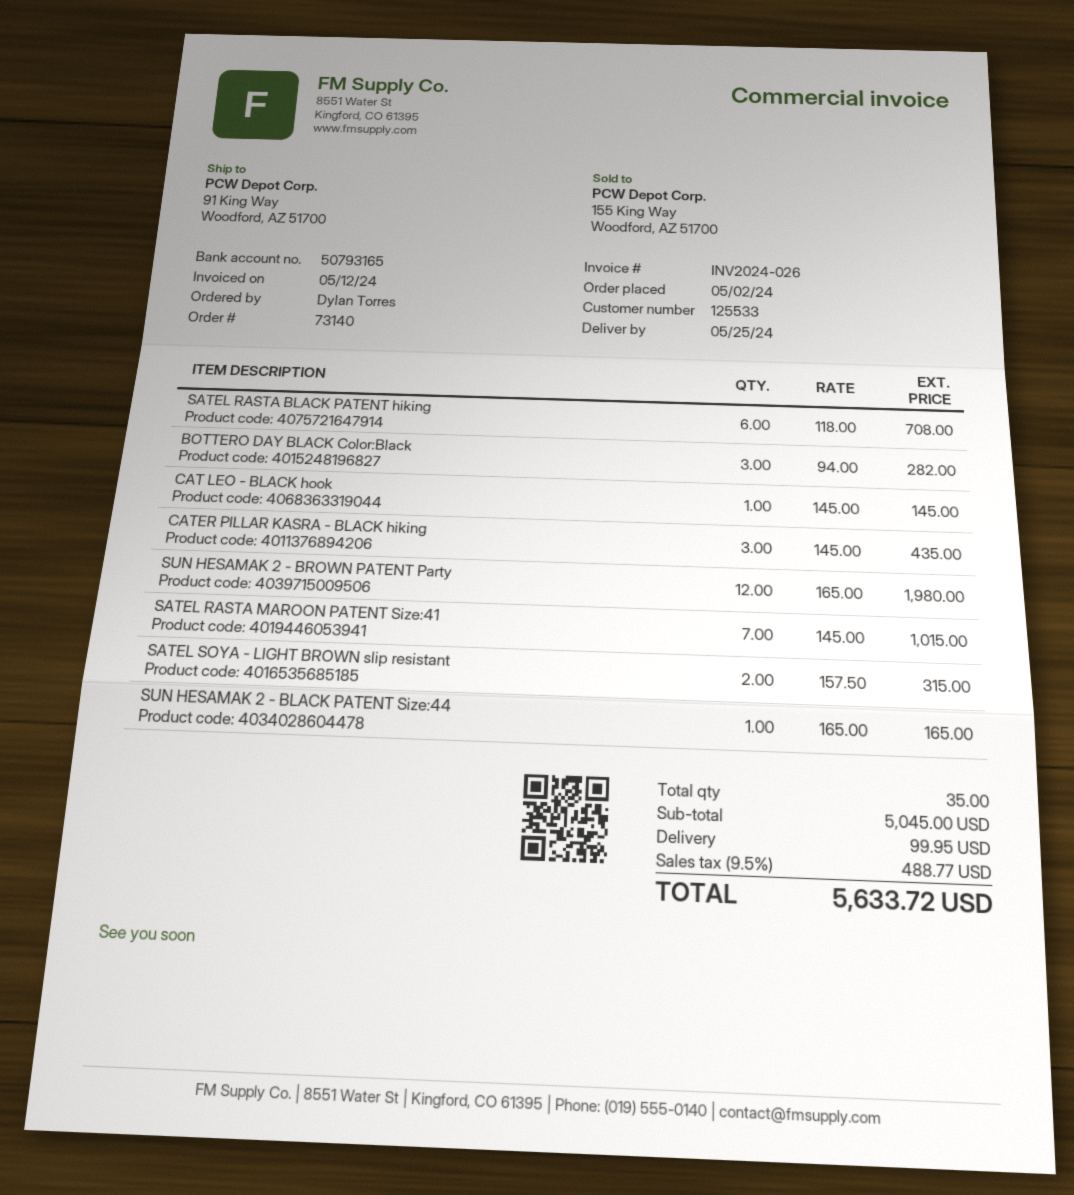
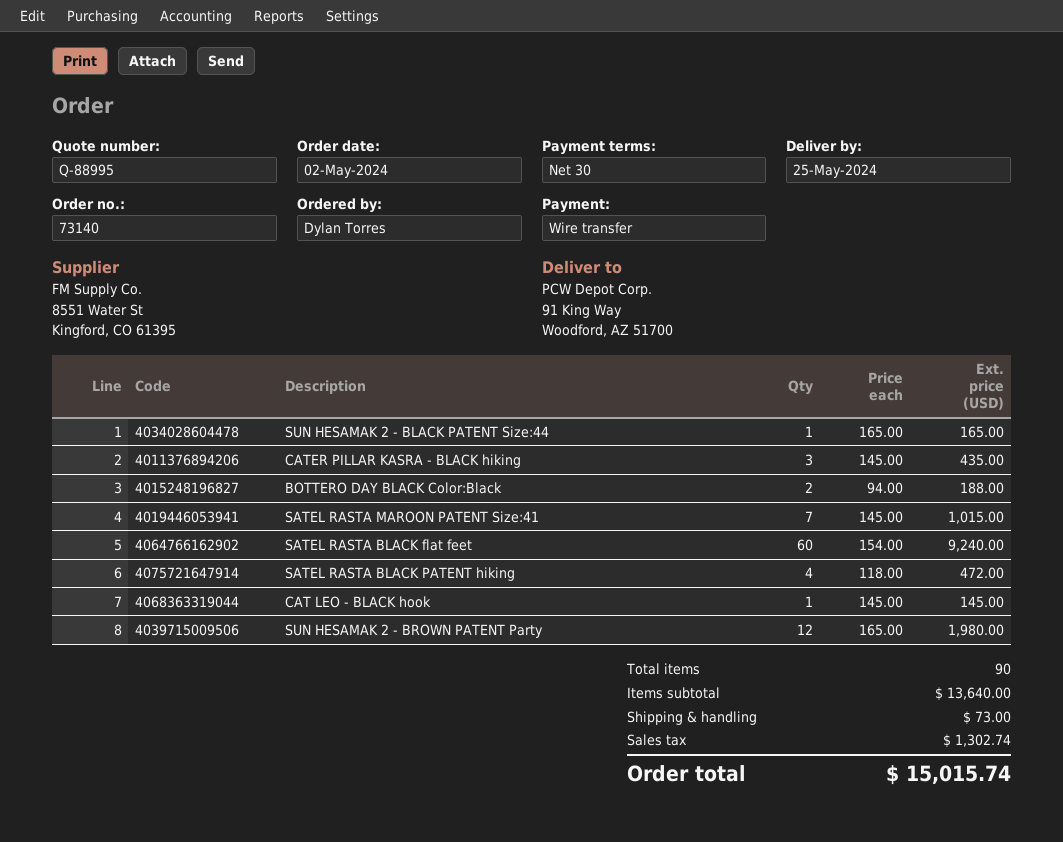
SATEL RASTA BLACK PATENT hiking: 6 x 118.00 = 708.00 -> 4 x 118.00 = 472.00
BOTTERO DAY BLACK Color:Black: 3 x 94.00 = 282.00 -> 2 x 94.00 = 188.00
SATEL SOYA - LIGHT BROWN slip resistant: 2 x 157.50 = 315.00 -> none
SATEL RASTA BLACK flat feet: none -> 60 x 154.00 = 9240.00
total quantity: 35 -> 90
subtotal: 5045.00 -> 13640.00
shipping: 99.95 -> 73.00
tax: 488.77 -> 1302.74
total: 5633.72 -> 15015.74

